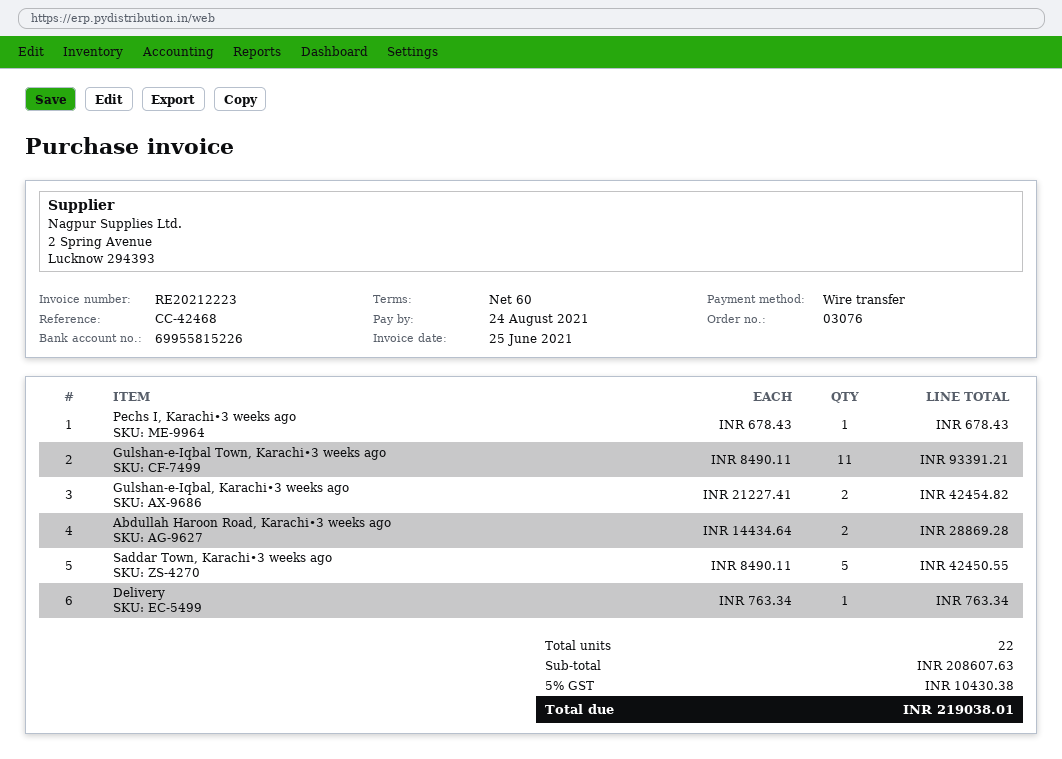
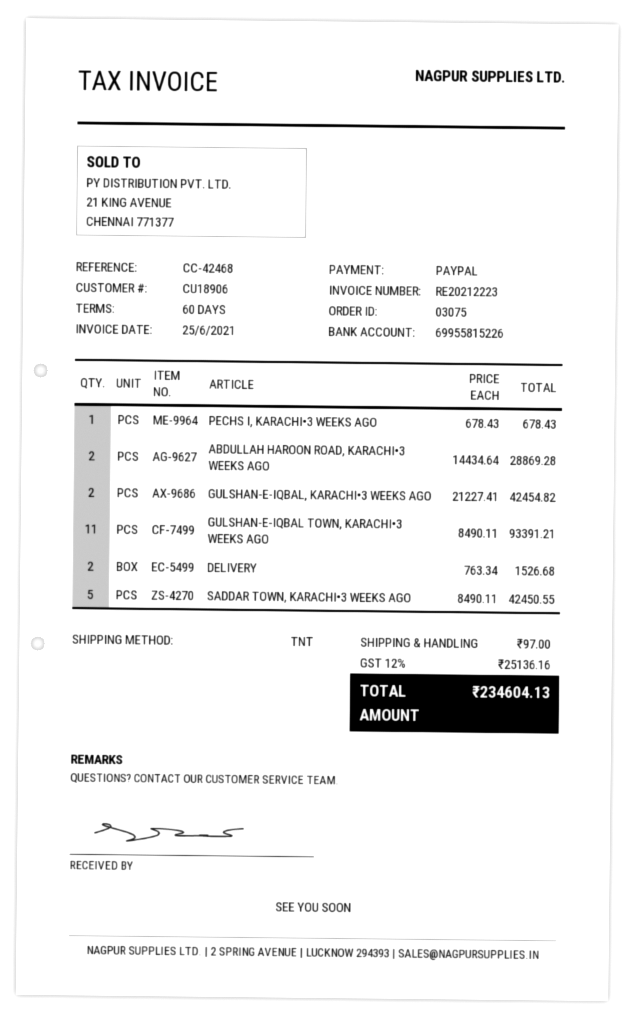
order number: 03076 -> 03075
payment method: bank transfer -> PayPal
Delivery: 1 x 763.34 = 763.34 -> 2 x 763.34 = 1526.68
shipping: none -> 97.00
tax: 5% = 10430.38 -> 12% = 25136.16
total: 219038.01 -> 234604.13

